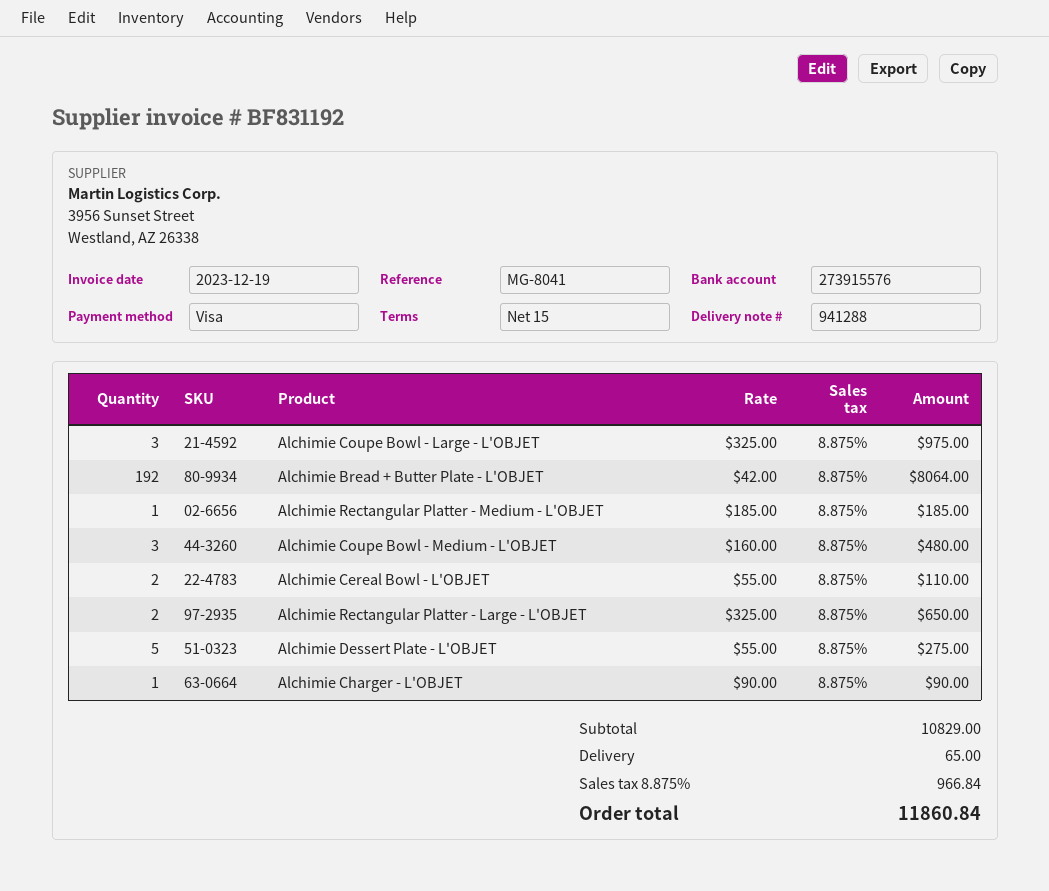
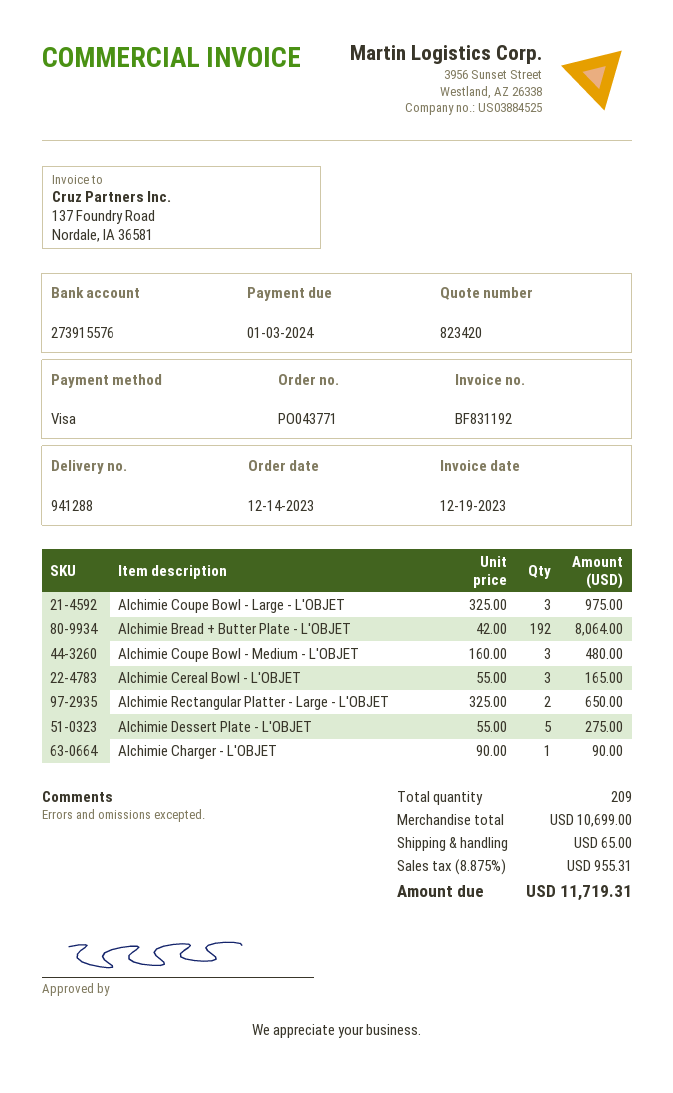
Alchimie Rectangular Platter - Medium - L'OBJET: 1 x 185.00 = 185.00 -> none
Alchimie Cereal Bowl - L'OBJET: 2 x 55.00 = 110.00 -> 3 x 55.00 = 165.00
subtotal: 10829.00 -> 10699.00
tax: 8.875% = 966.84 -> 8.875% = 955.31
total: 11860.84 -> 11719.31

